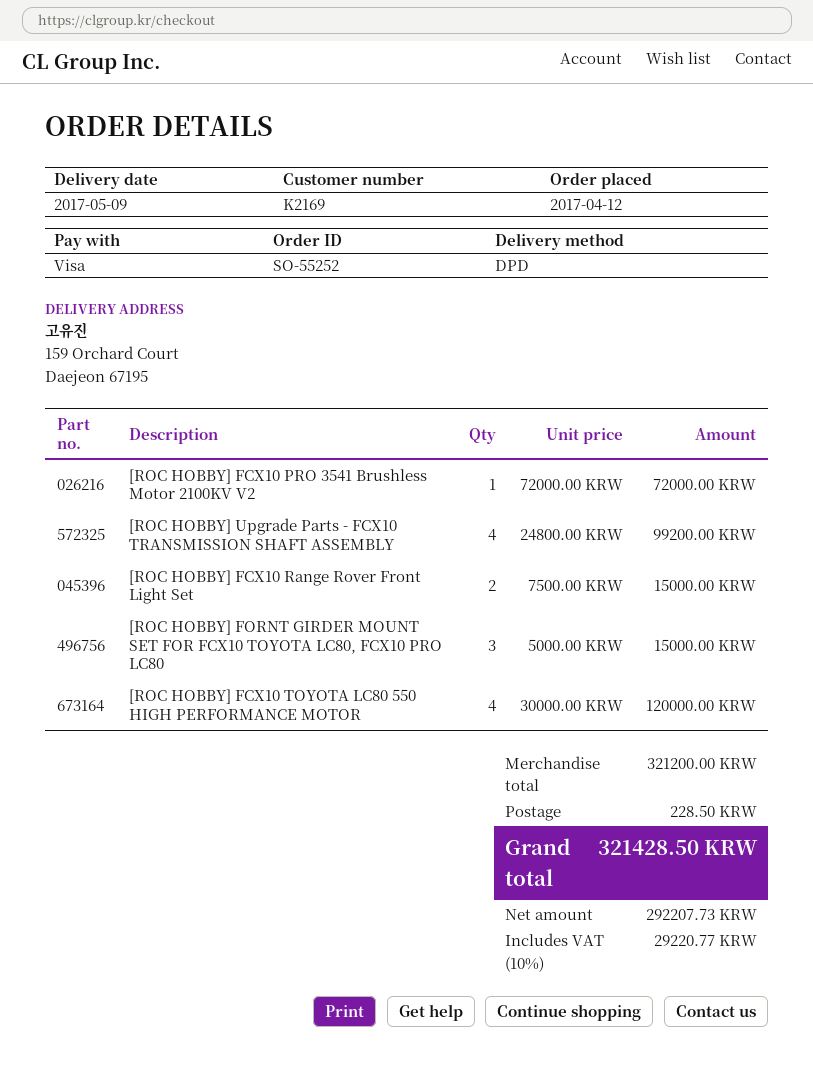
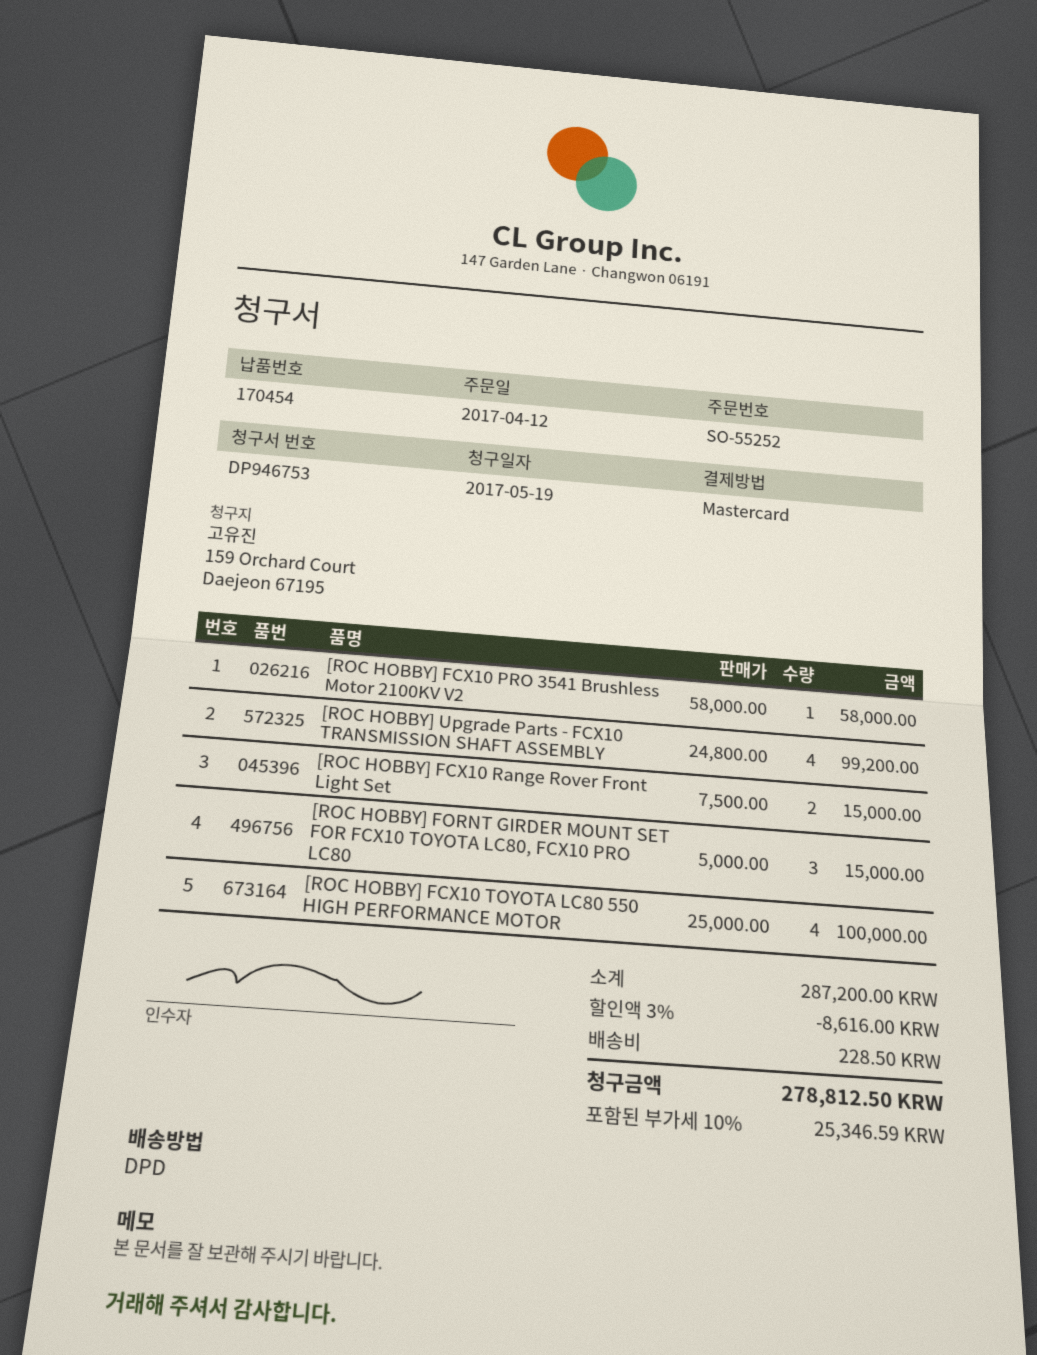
payment method: Visa -> Mastercard
[ROC HOBBY] FCX10 PRO 3541 Brushless Motor 2100KV V2: 1 x 72000.00 = 72000.00 -> 1 x 58000.00 = 58000.00
[ROC HOBBY] FCX10 TOYOTA LC80 550 HIGH PERFORMANCE MOTOR: 4 x 30000.00 = 120000.00 -> 4 x 25000.00 = 100000.00
subtotal: 321200.00 -> 287200.00
discount: none -> 3% = 8616.00
tax: 10% = 29220.77 -> 10% = 25346.59
total: 321428.50 -> 278812.50

